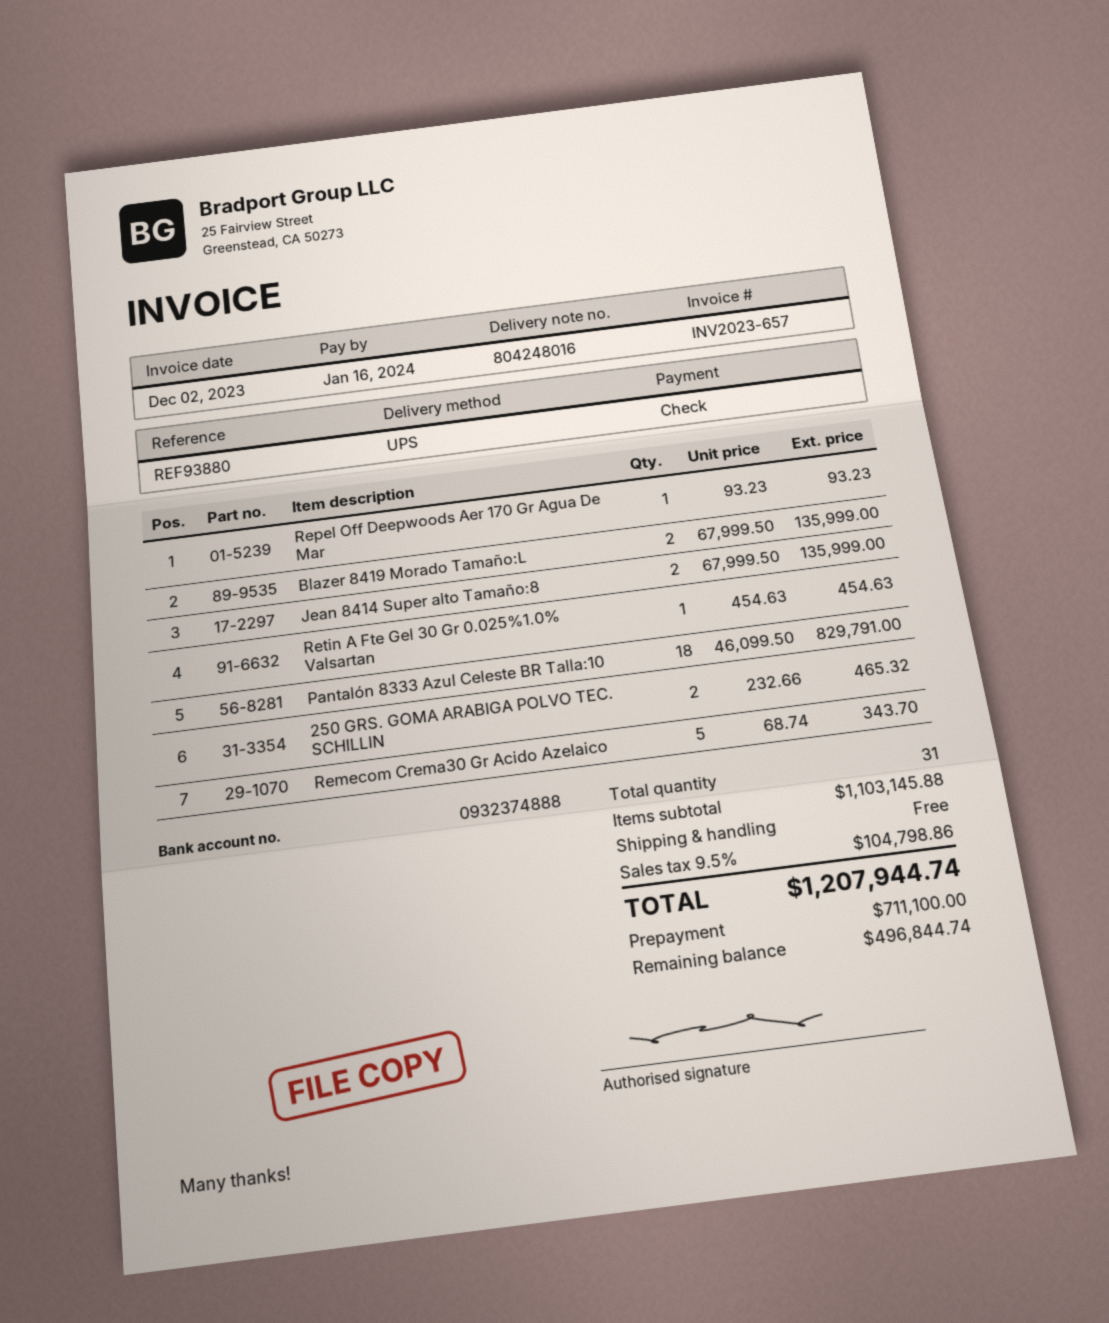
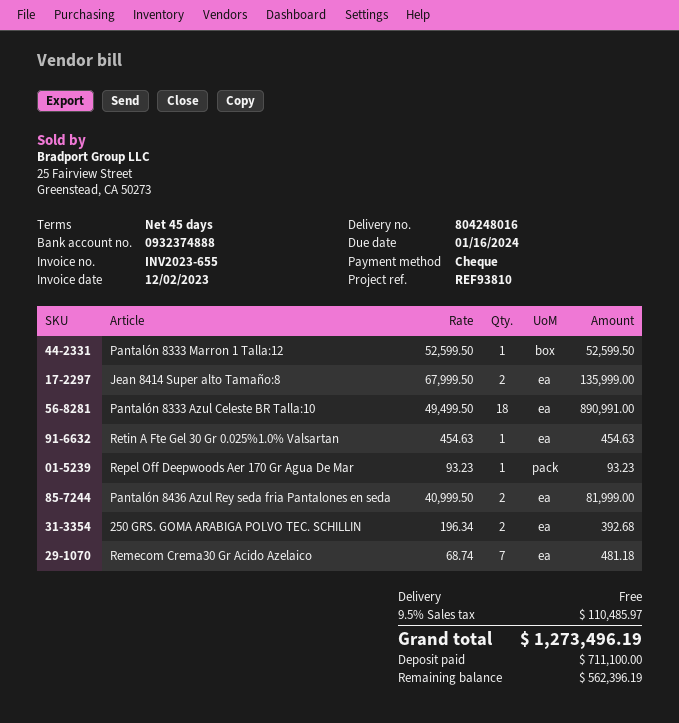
invoice number: INV2023-657 -> INV2023-655
reference: REF93880 -> REF93810
Blazer 8419 Morado Tamaño:L: 2 x 67999.50 = 135999.00 -> none
Pantalón 8333 Azul Celeste BR Talla:10: 18 x 46099.50 = 829791.00 -> 18 x 49499.50 = 890991.00
250 GRS. GOMA ARABIGA POLVO TEC. SCHILLIN: 2 x 232.66 = 465.32 -> 2 x 196.34 = 392.68
Remecom Crema30 Gr Acido Azelaico: 5 x 68.74 = 343.70 -> 7 x 68.74 = 481.18
Pantalón 8333 Marron 1 Talla:12: none -> 1 x 52599.50 = 52599.50
Pantalón 8436 Azul Rey seda fria Pantalones en seda: none -> 2 x 40999.50 = 81999.00
tax: 9.5% = 104798.86 -> 9.5% = 110485.97
total: 1207944.74 -> 1273496.19
balance: 496844.74 -> 562396.19

